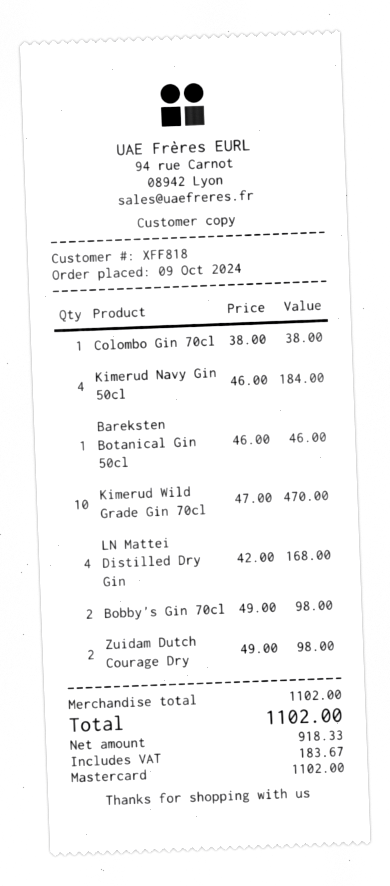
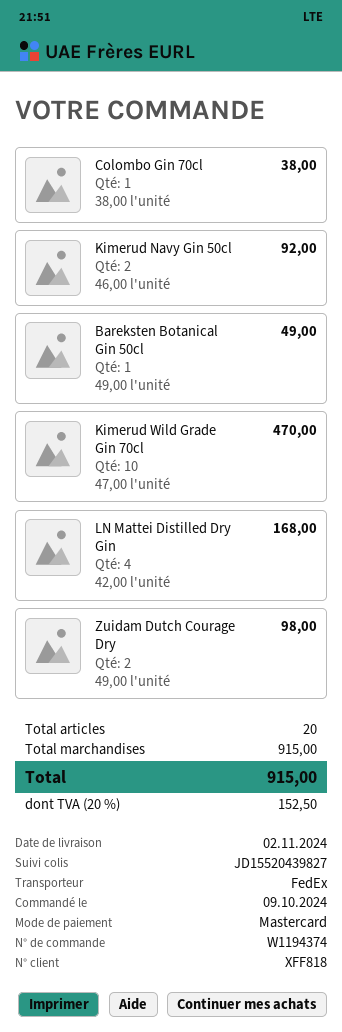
Kimerud Navy Gin 50cl: 4 x 46.00 = 184.00 -> 2 x 46.00 = 92.00
Bareksten Botanical Gin 50cl: 1 x 46.00 = 46.00 -> 1 x 49.00 = 49.00
Bobby's Gin 70cl: 2 x 49.00 = 98.00 -> none
subtotal: 1102.00 -> 915.00
tax: 183.67 -> 152.50
total: 1102.00 -> 915.00

